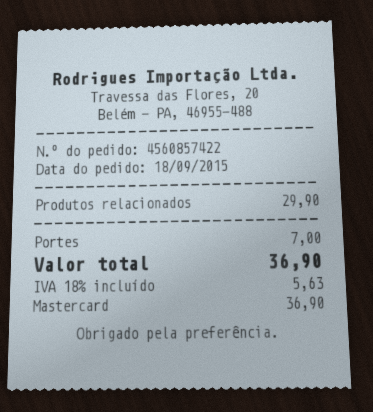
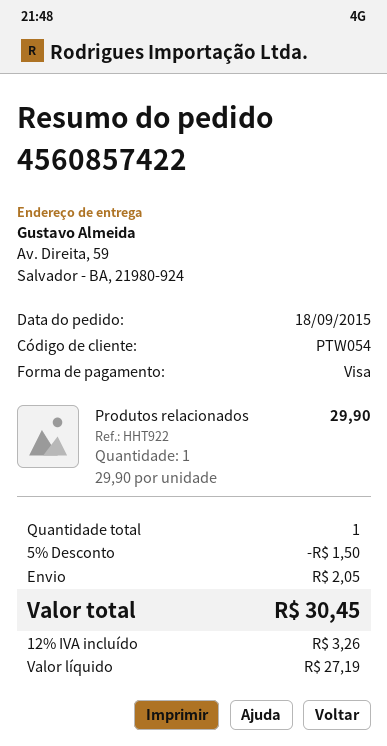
payment method: Mastercard -> Visa
discount: none -> 5% = 1.50
shipping: 7.00 -> 2.05
tax: 18% = 5.63 -> 12% = 3.26
total: 36.90 -> 30.45

